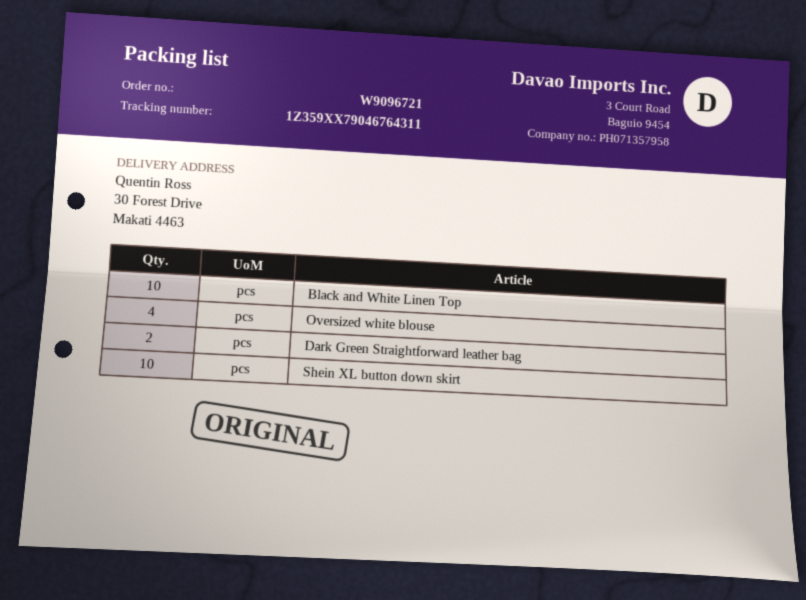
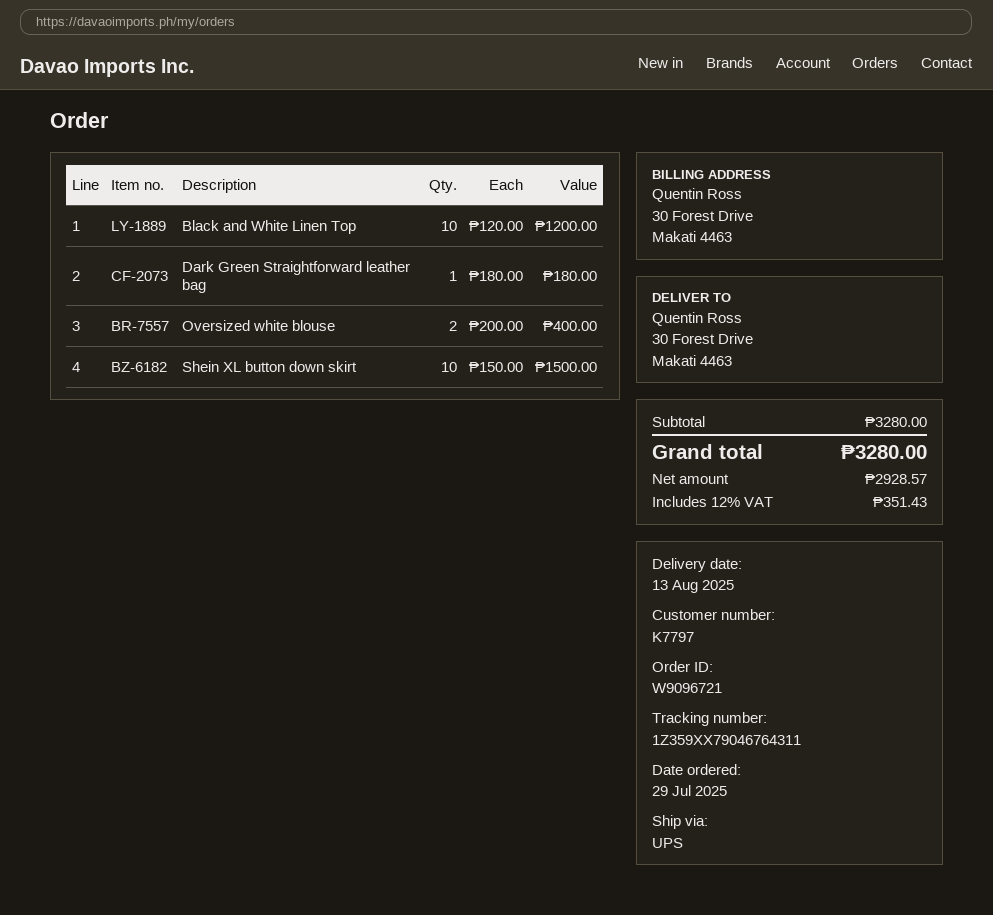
Oversized white blouse: 4 -> 2
Dark Green Straightforward leather bag: 2 -> 1

